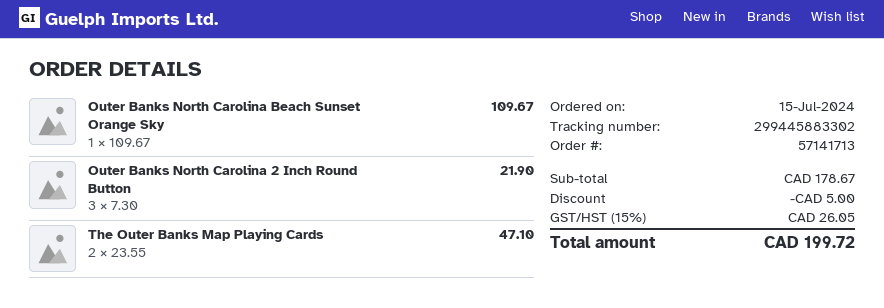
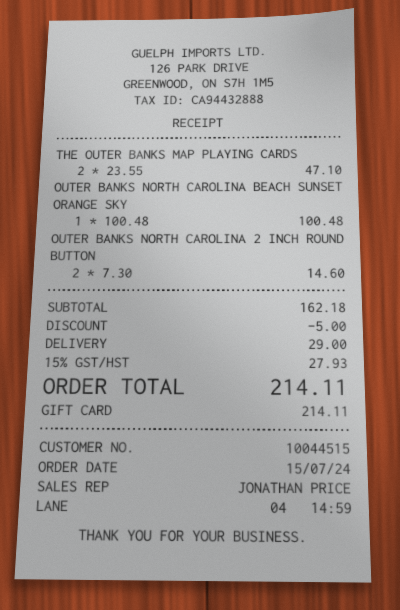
Outer Banks North Carolina Beach Sunset Orange Sky: 1 x 109.67 = 109.67 -> 1 x 100.48 = 100.48
Outer Banks North Carolina 2 Inch Round Button: 3 x 7.30 = 21.90 -> 2 x 7.30 = 14.60
subtotal: 178.67 -> 162.18
shipping: none -> 29.00
tax: 15% = 26.05 -> 15% = 27.93
total: 199.72 -> 214.11

